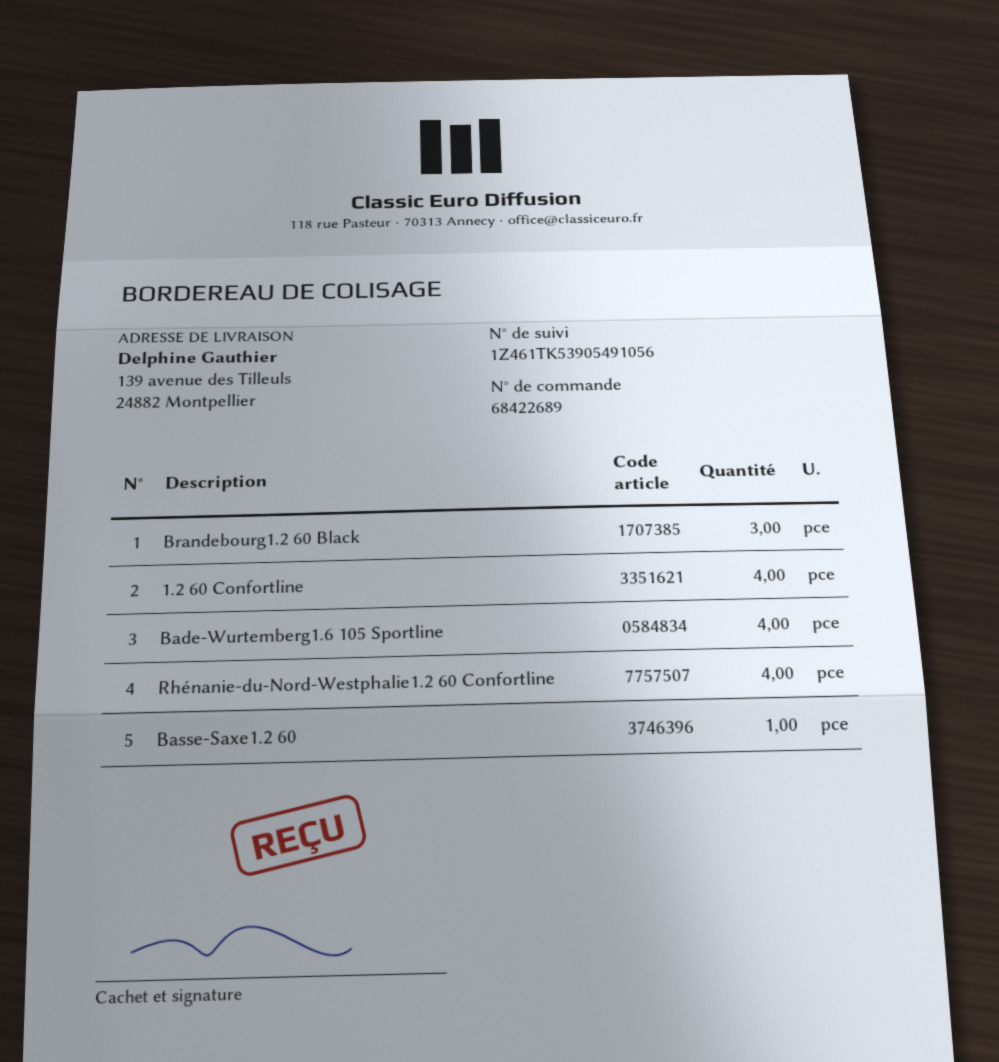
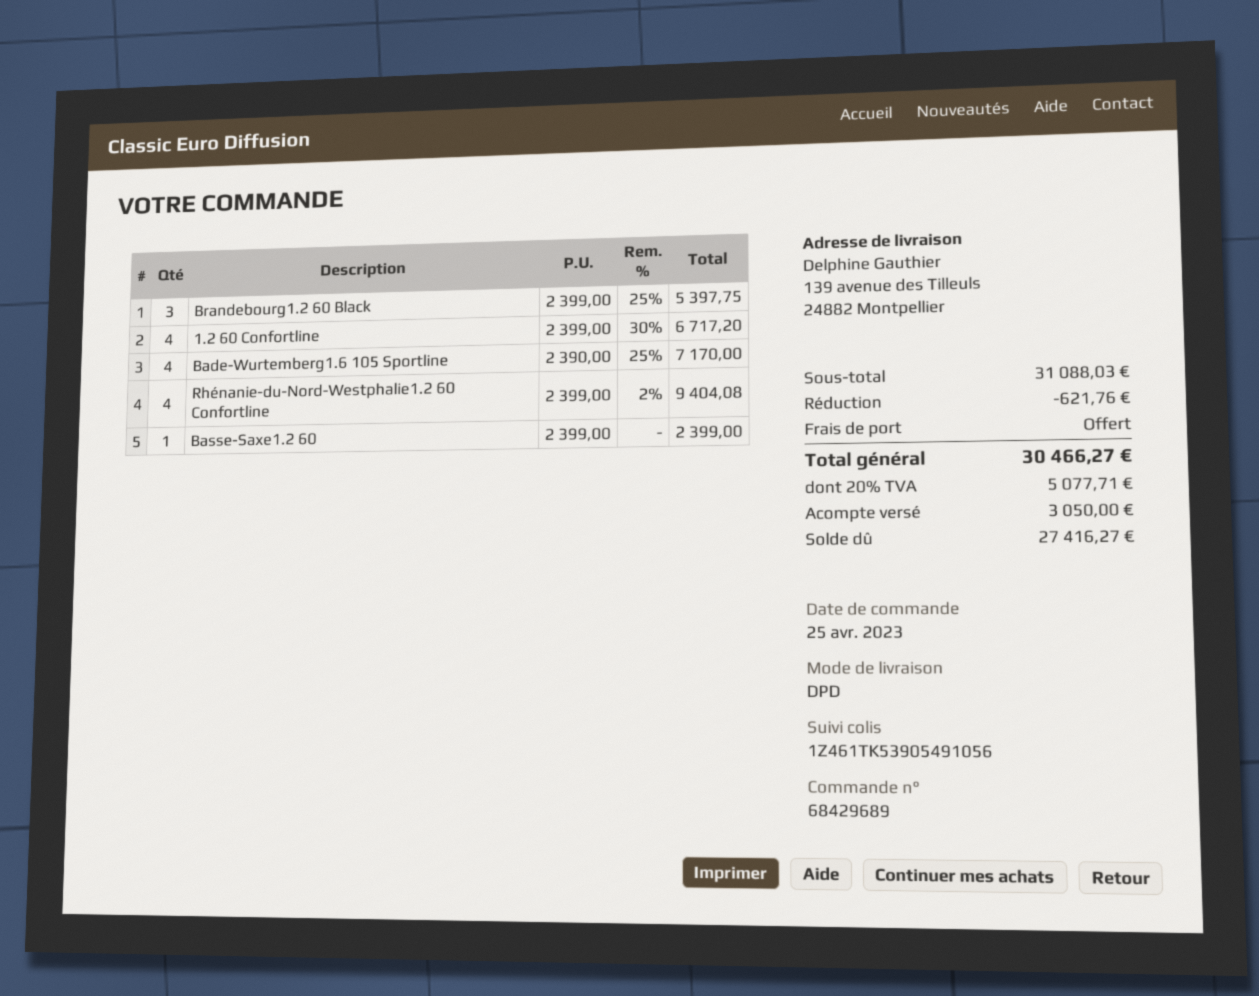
order number: 68422689 -> 68429689

